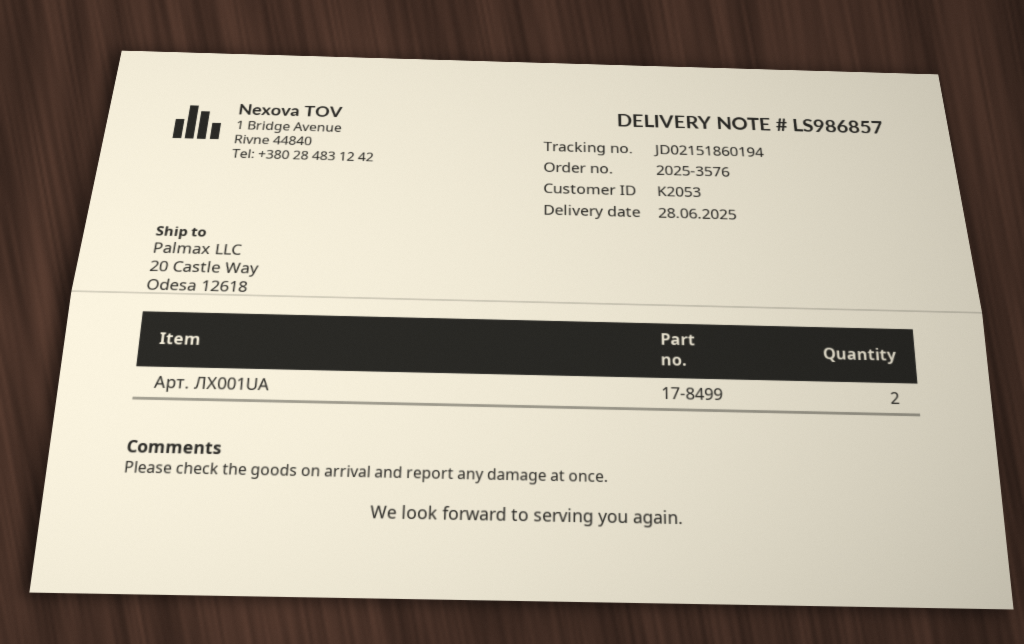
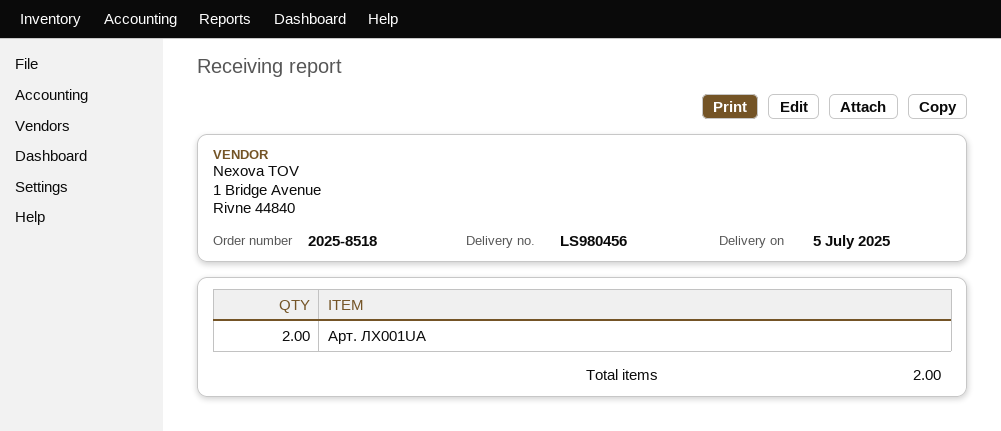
order number: 2025-3576 -> 2025-8518
delivery note number: LS986857 -> LS980456
delivery date: 2025-06-28 -> 2025-07-05

